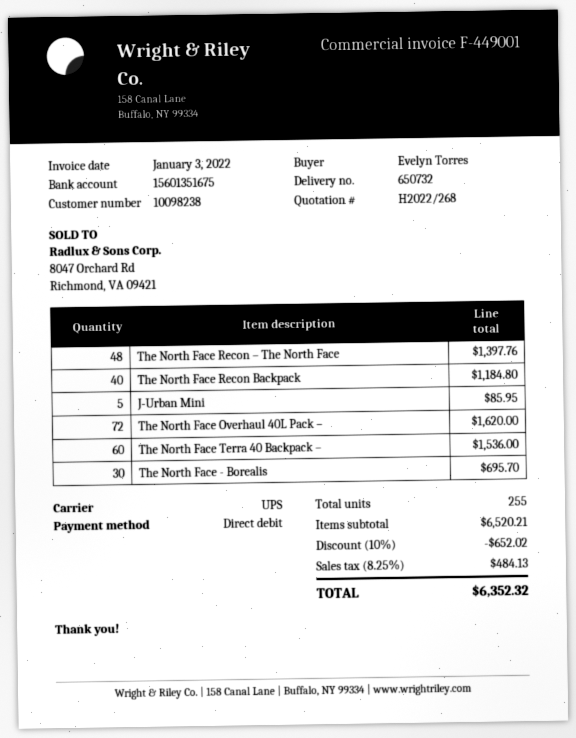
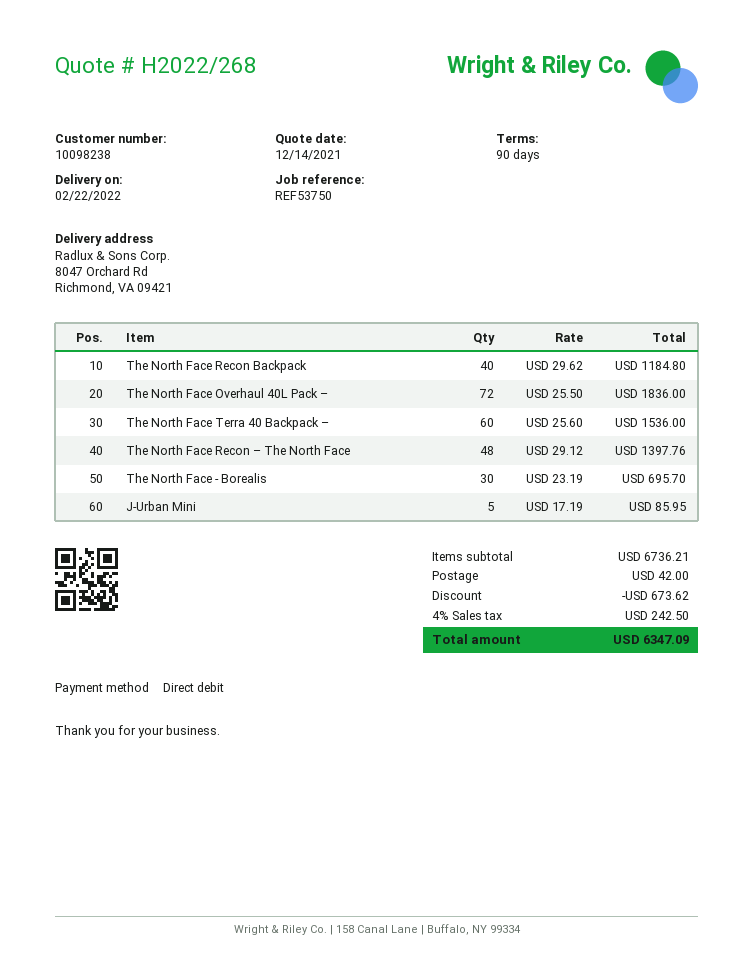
The North Face Overhaul 40L Pack –: 72 for 1620.00 -> 72 for 1836.00
subtotal: 6520.21 -> 6736.21
discount: 652.02 -> 673.62
shipping: none -> 42.00
tax: 8.25% = 484.13 -> 4% = 242.50
total: 6352.32 -> 6347.09

